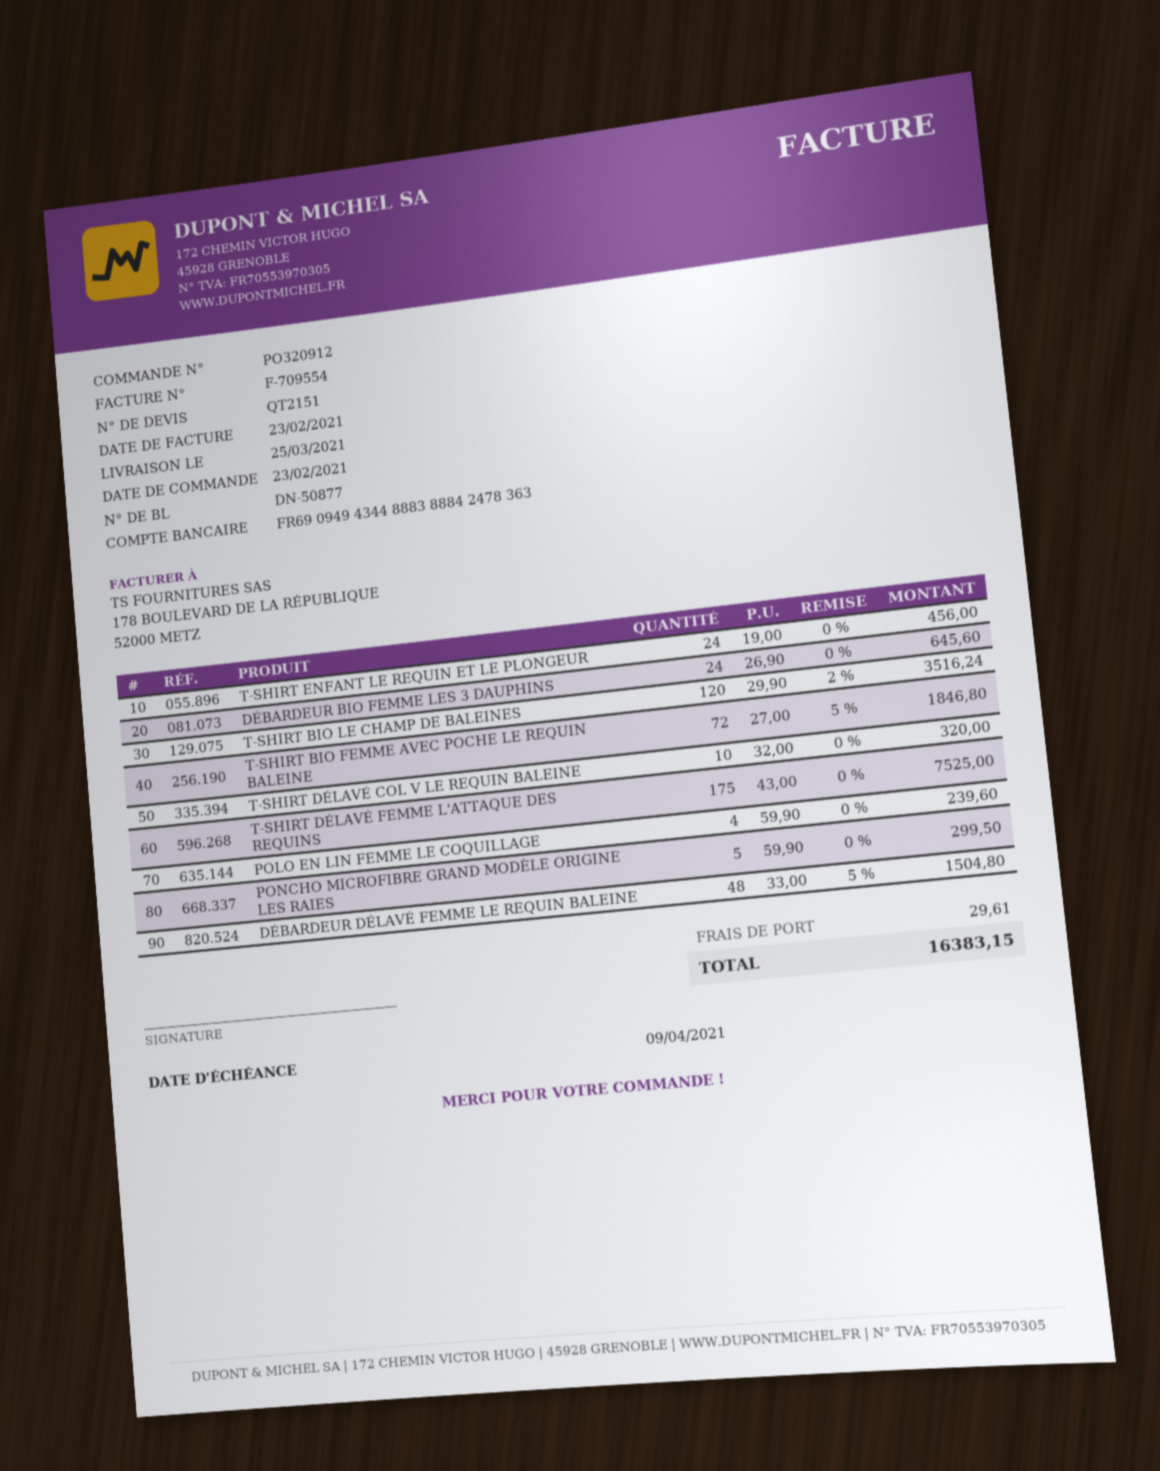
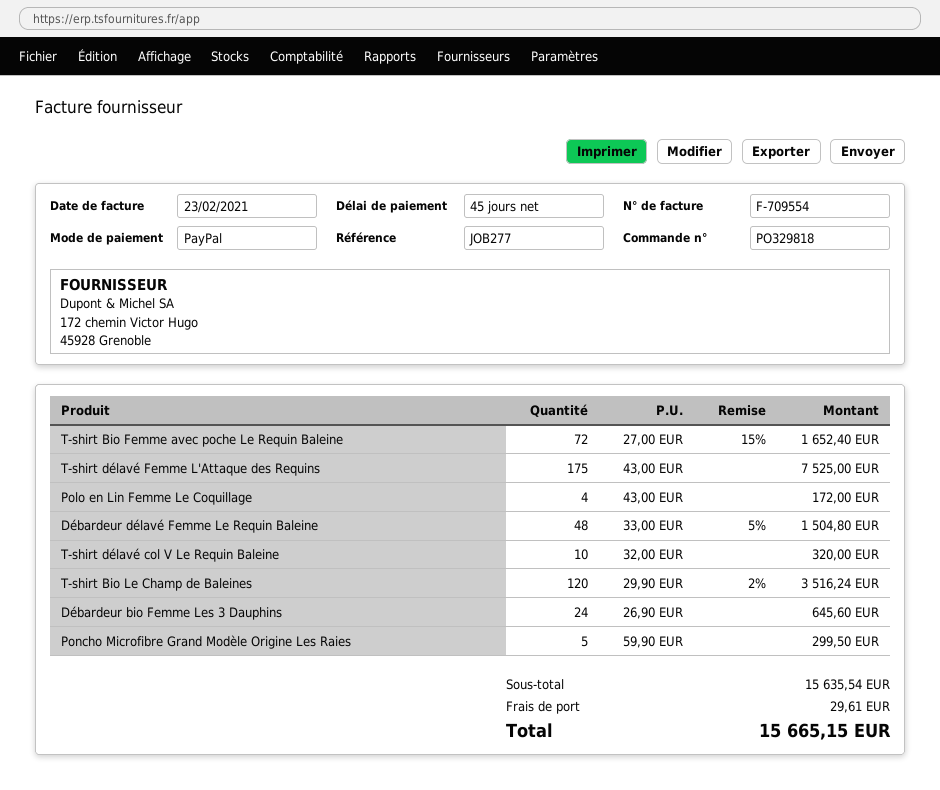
order number: PO320912 -> PO329818
T-SHIRT ENFANT LE REQUIN ET LE PLONGEUR: 24 x 19.00 = 456.00 -> none
T-SHIRT BIO FEMME AVEC POCHE LE REQUIN BALEINE: 72 x 27.00 - 5% = 1846.80 -> 72 x 27.00 - 15% = 1652.40
POLO EN LIN FEMME LE COQUILLAGE: 4 x 59.90 = 239.60 -> 4 x 43.00 = 172.00
total: 16383.15 -> 15665.15

